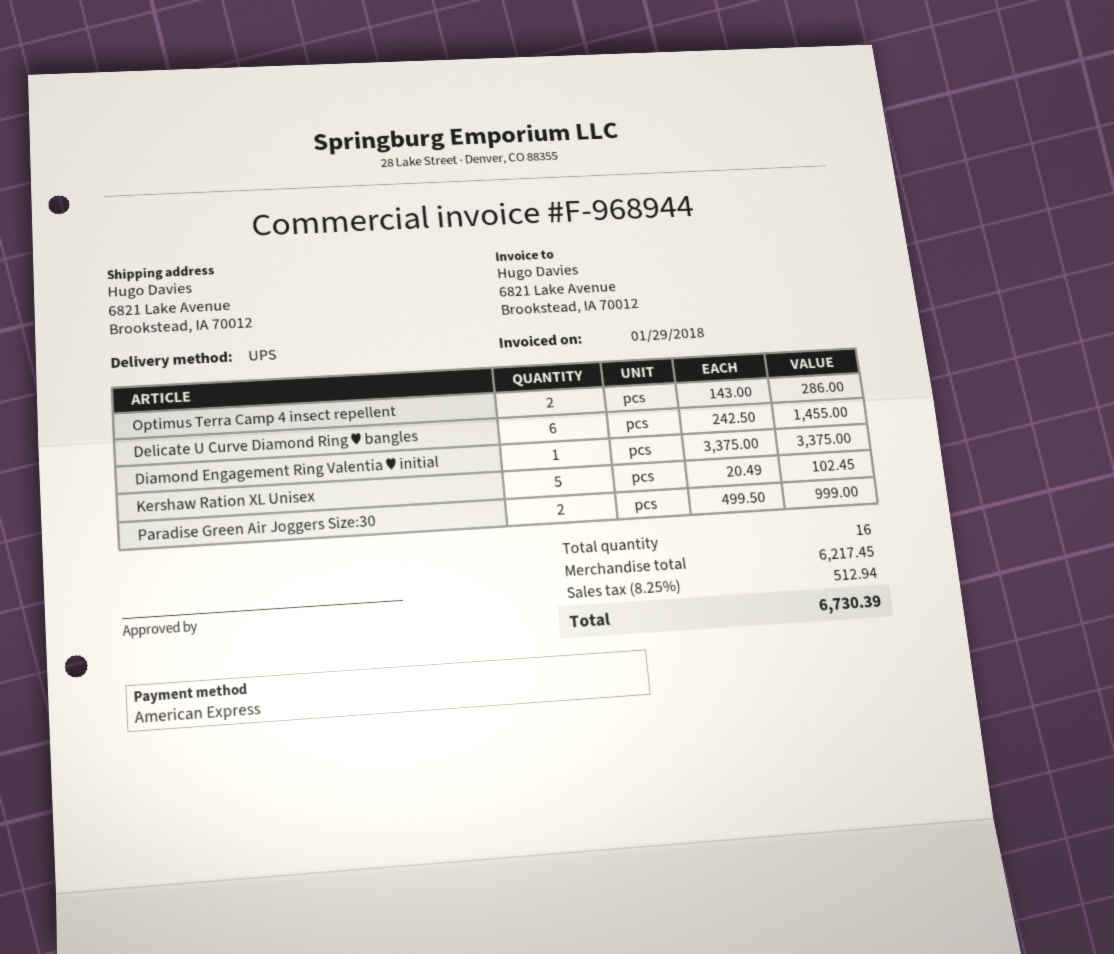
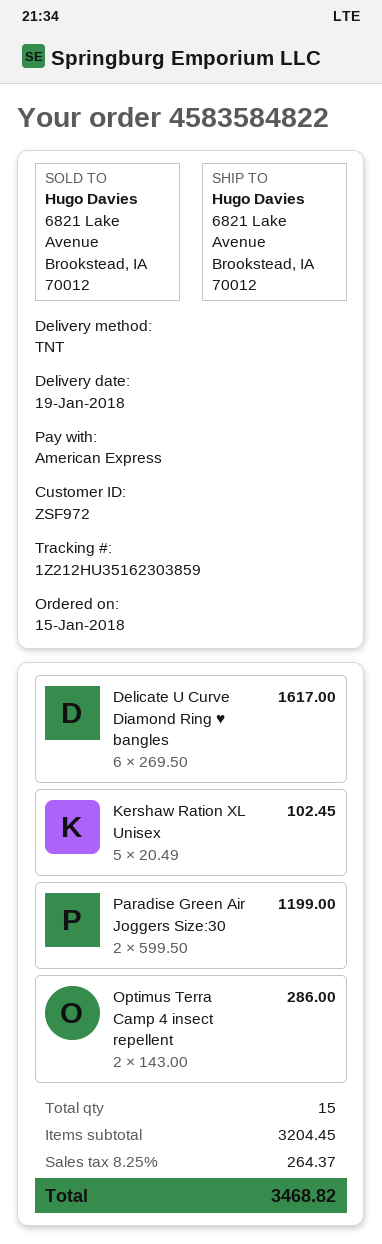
shipping method: UPS -> TNT
Delicate U Curve Diamond Ring ♥ bangles: 6 x 242.50 = 1455.00 -> 6 x 269.50 = 1617.00
Diamond Engagement Ring Valentia ♥ initial: 1 x 3375.00 = 3375.00 -> none
Paradise Green Air Joggers Size:30: 2 x 499.50 = 999.00 -> 2 x 599.50 = 1199.00
total quantity: 16 -> 15
subtotal: 6217.45 -> 3204.45
tax: 8.25% = 512.94 -> 8.25% = 264.37
total: 6730.39 -> 3468.82

